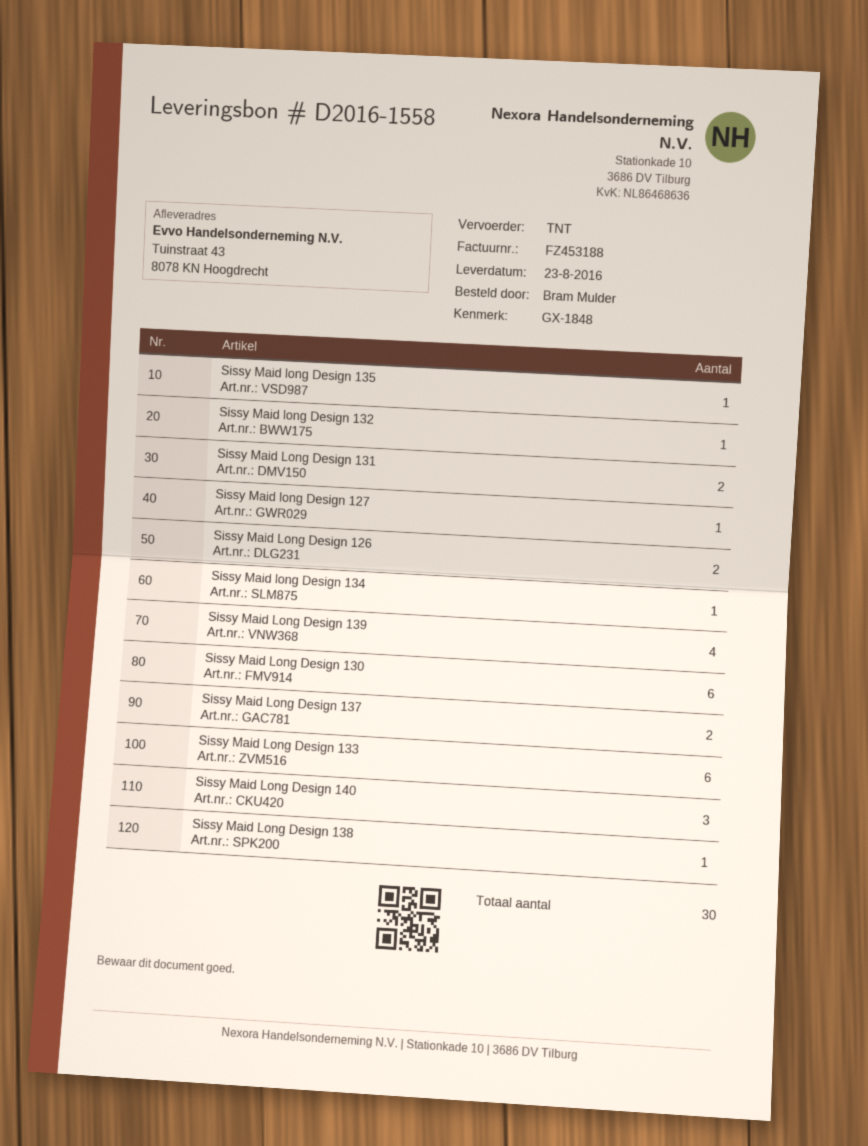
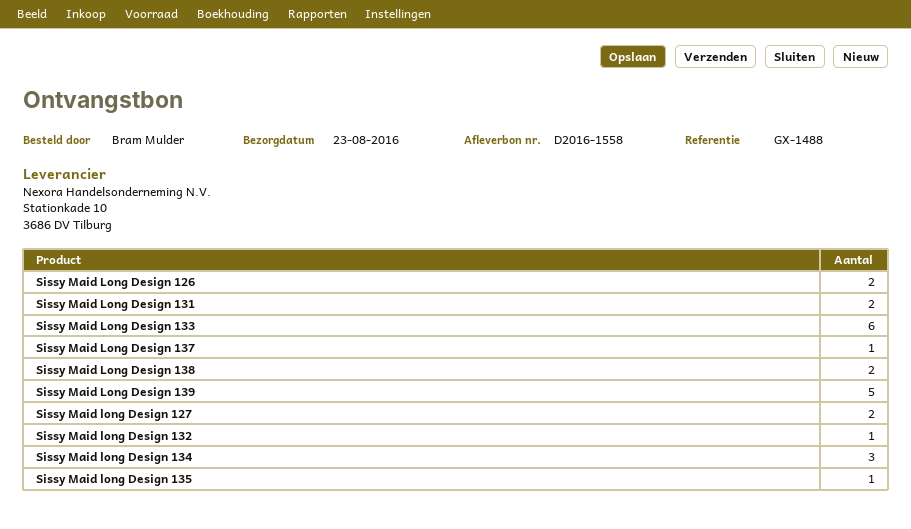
reference: GX-1848 -> GX-1488
Sissy Maid long Design 127: 1 -> 2
Sissy Maid long Design 134: 1 -> 3
Sissy Maid Long Design 139: 4 -> 5
Sissy Maid Long Design 130: 6 -> none
Sissy Maid Long Design 137: 2 -> 1
Sissy Maid Long Design 140: 3 -> none
Sissy Maid Long Design 138: 1 -> 2

